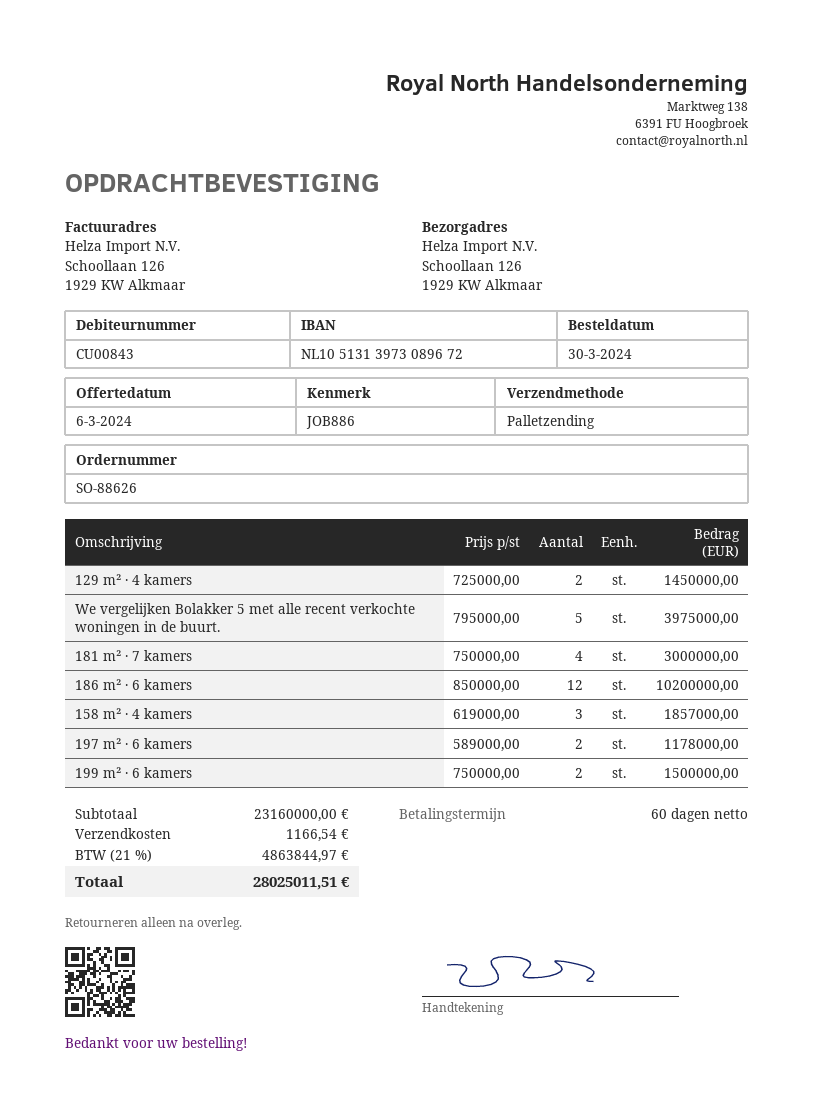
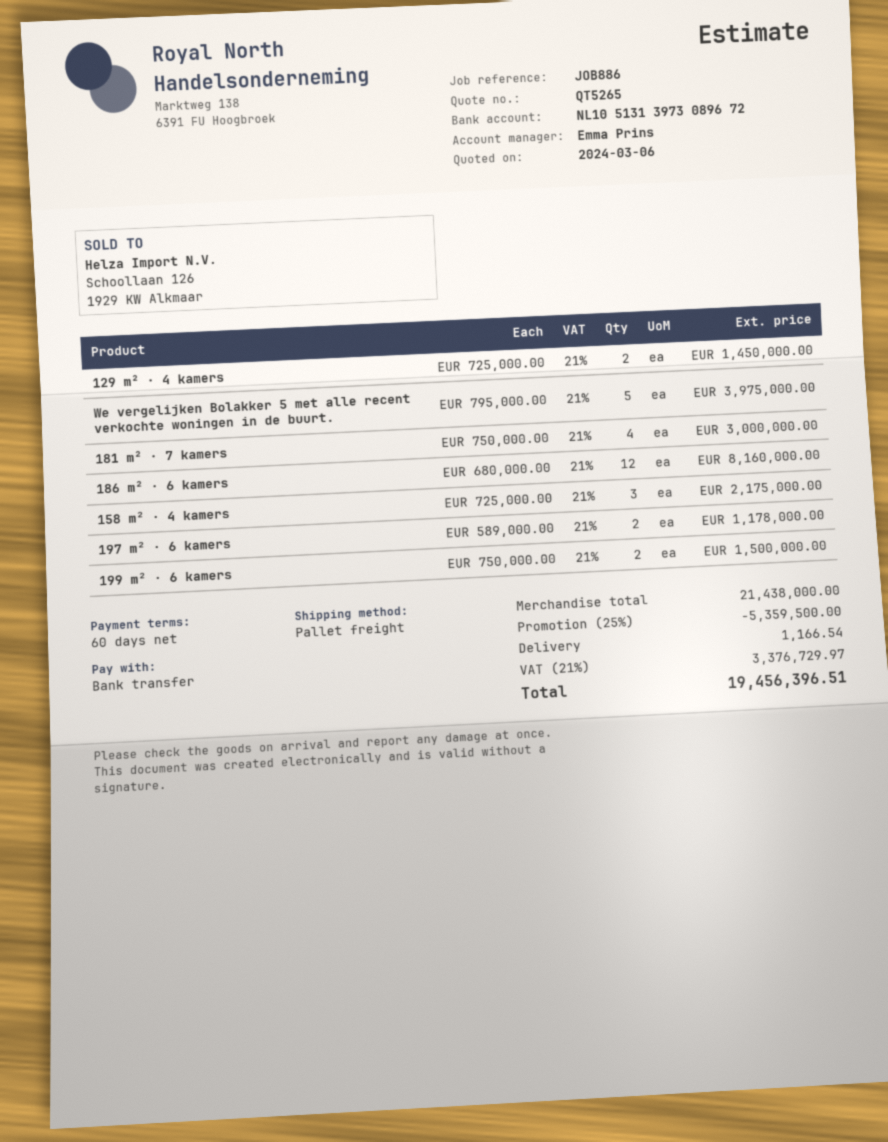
186 m² · 6 kamers: 12 x 850000.00 = 10200000.00 -> 12 x 680000.00 = 8160000.00
158 m² · 4 kamers: 3 x 619000.00 = 1857000.00 -> 3 x 725000.00 = 2175000.00
subtotal: 23160000.00 -> 21438000.00
discount: none -> 25% = 5359500.00
tax: 21% = 4863844.97 -> 21% = 3376729.97
total: 28025011.51 -> 19456396.51

